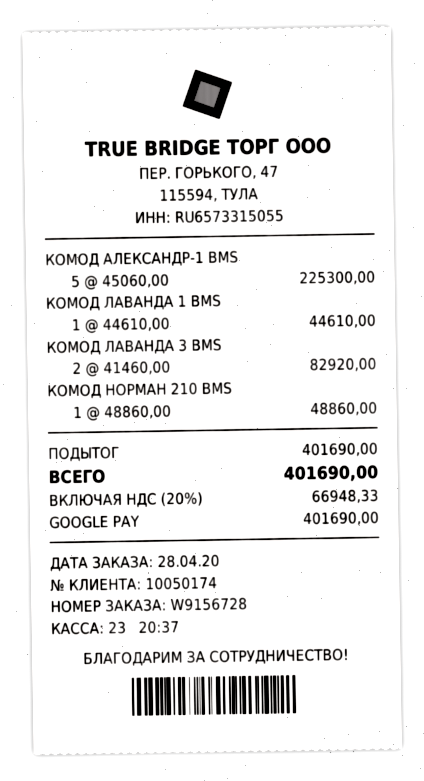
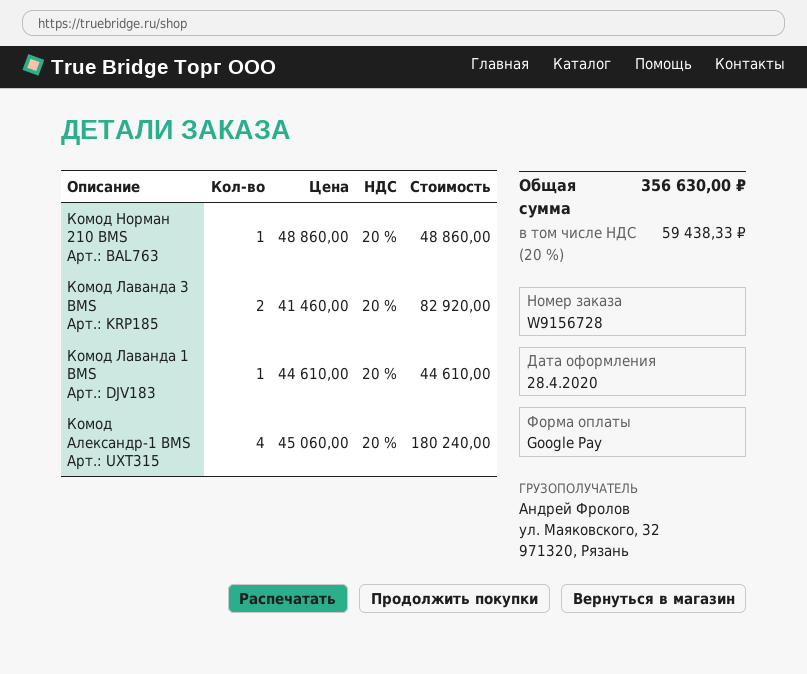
КОМОД АЛЕКСАНДР-1 BMS: 5 x 45060.00 = 225300.00 -> 4 x 45060.00 = 180240.00
tax: 20% = 66948.33 -> 20% = 59438.33
total: 401690.00 -> 356630.00

